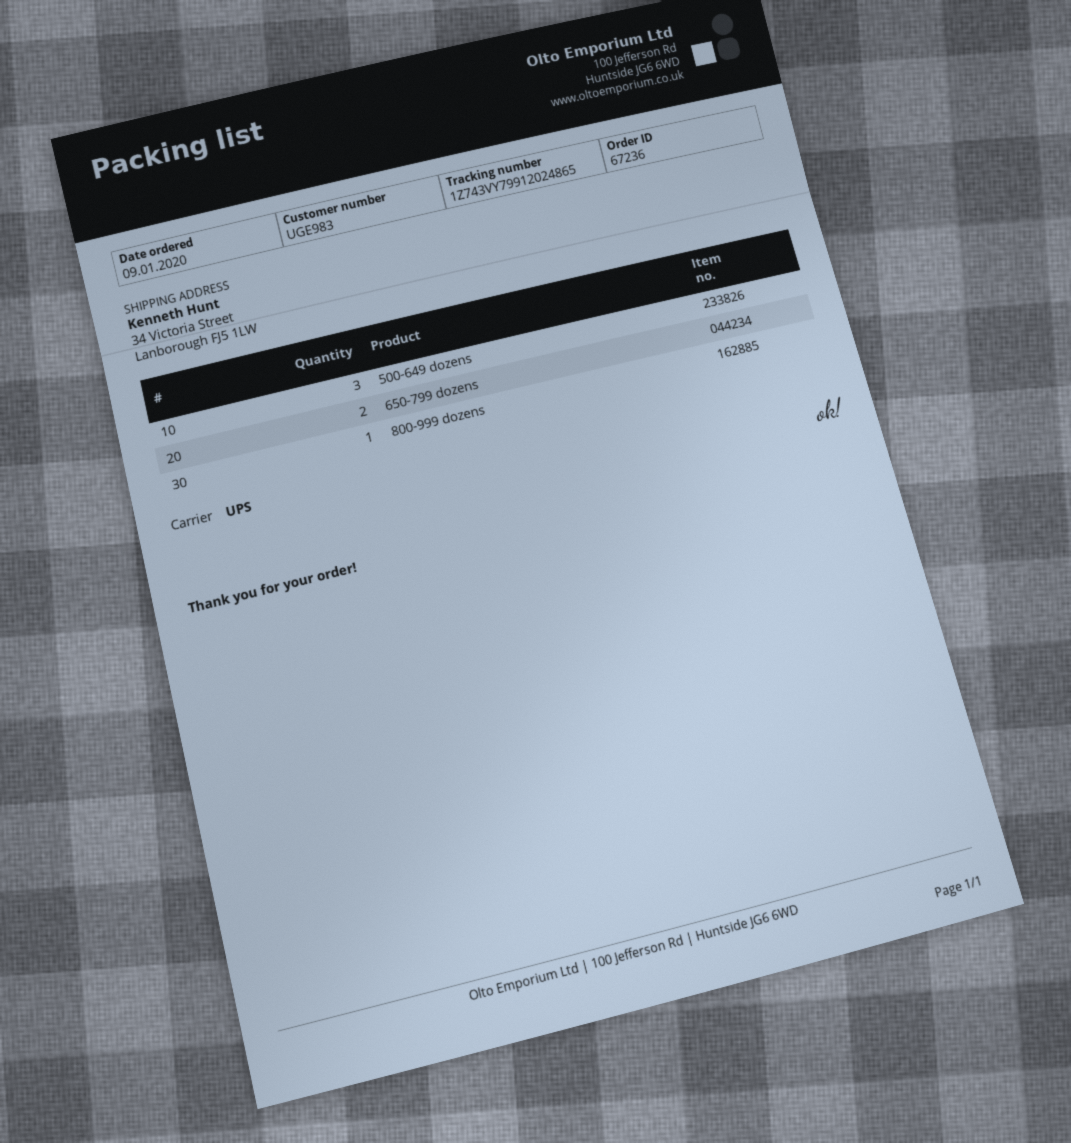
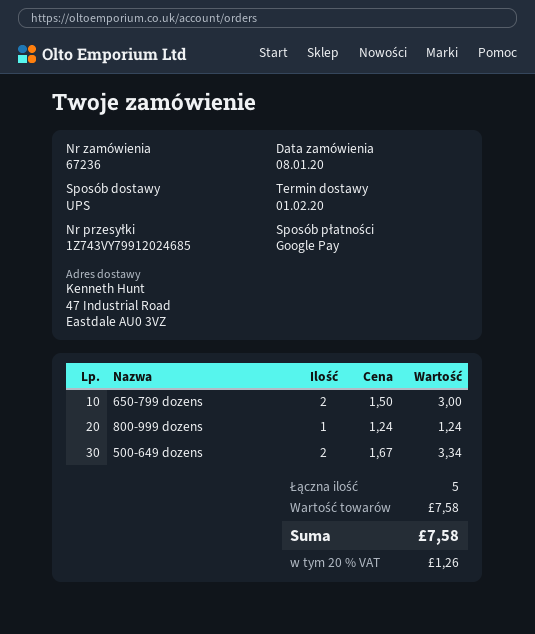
order date: 2020-01-09 -> 2020-01-08
tracking number: 1Z743VY79912024865 -> 1Z743VY79912024685
ship to: 34 Victoria Street, Lanborough FJ5 1LW -> 47 Industrial Road, Eastdale AU0 3VZ
500-649 dozens: 3 -> 2

